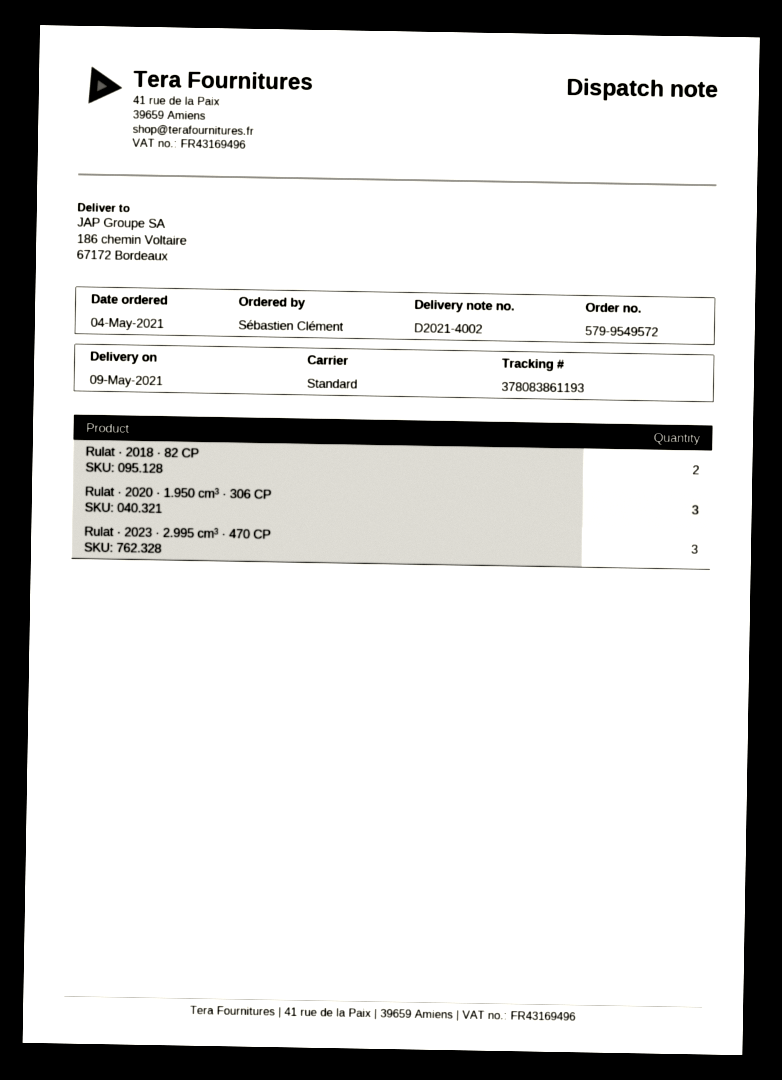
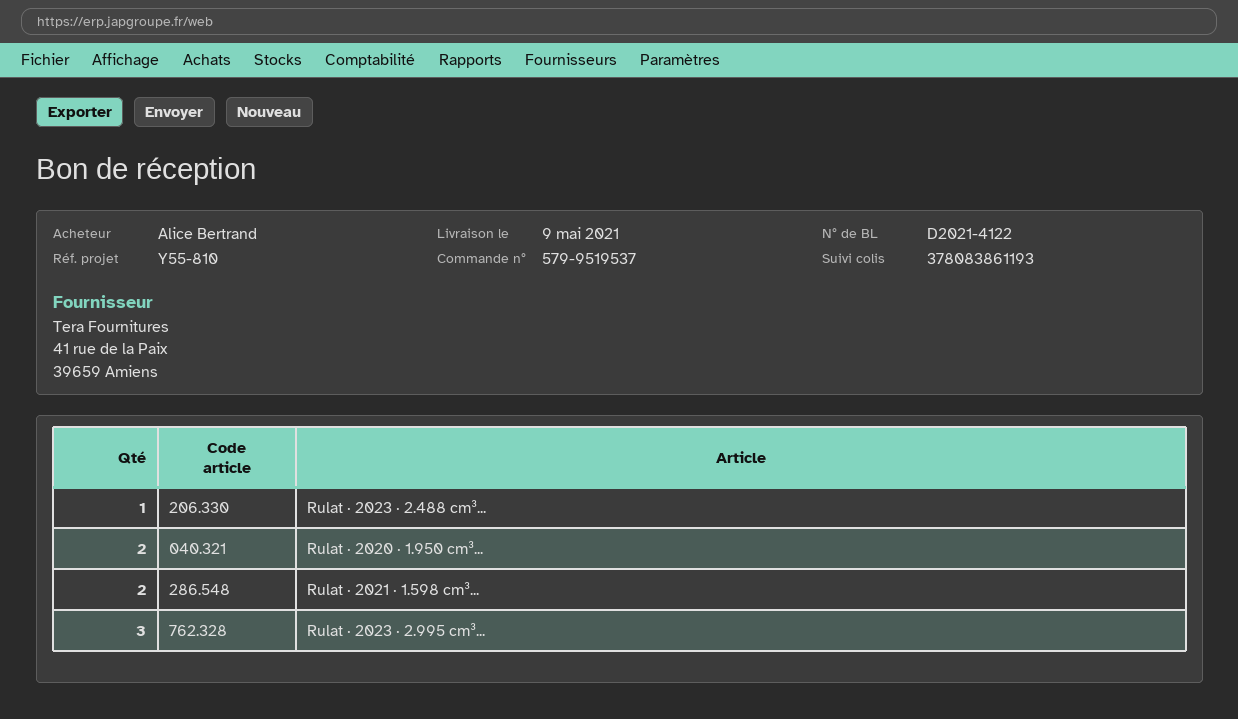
order number: 579-9549572 -> 579-9519537
delivery note number: D2021-4002 -> D2021-4122
ordered by: Sébastien Clément -> Alice Bertrand
Rulat · 2018 · 82 CP: 2 -> none
Rulat · 2020 · 1.950 cm³ · 306 CP: 3 -> 2
Rulat · 2023 · 2.488 cm³...: none -> 1
Rulat · 2021 · 1.598 cm³...: none -> 2

